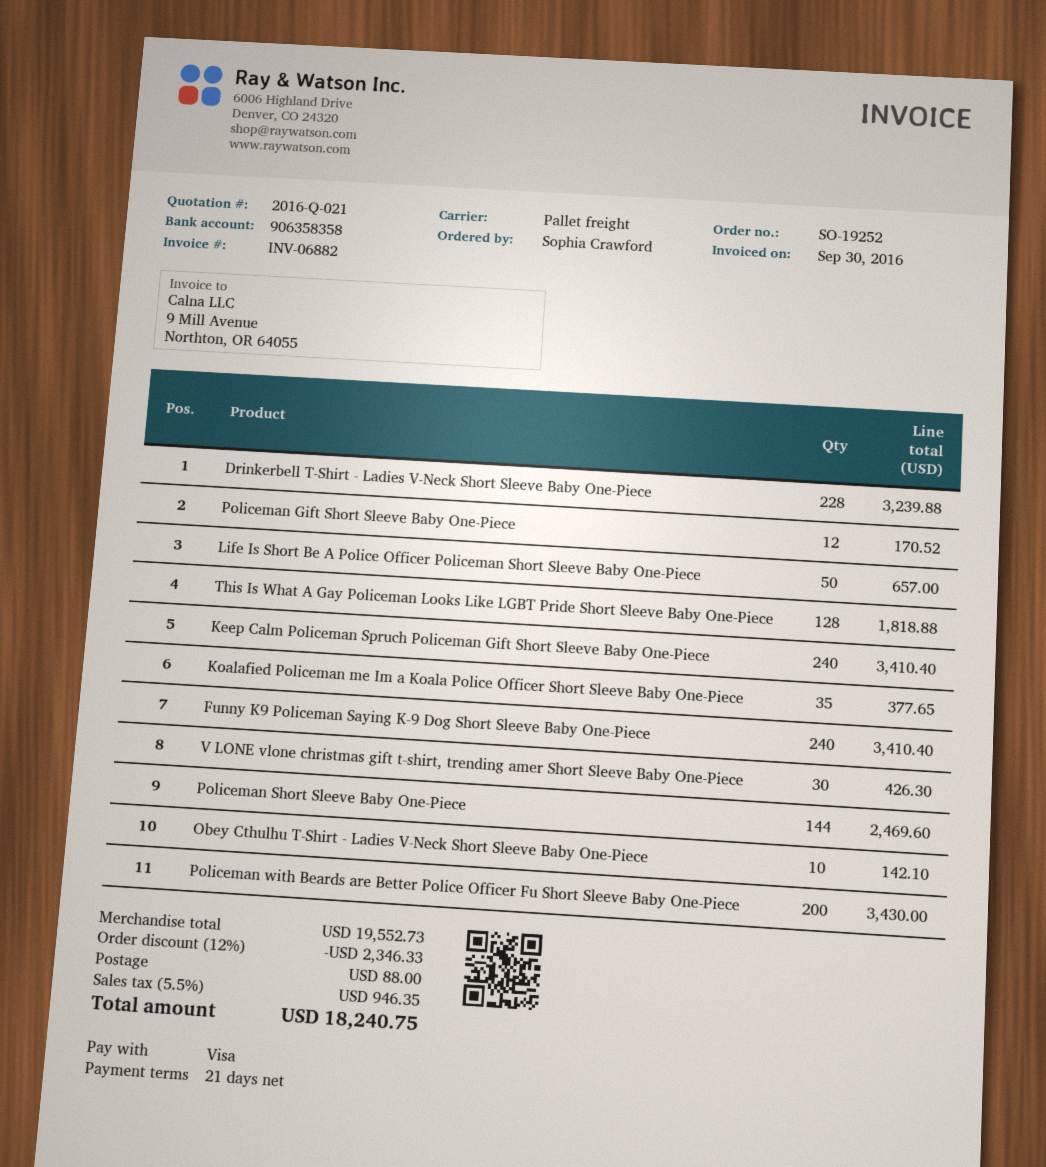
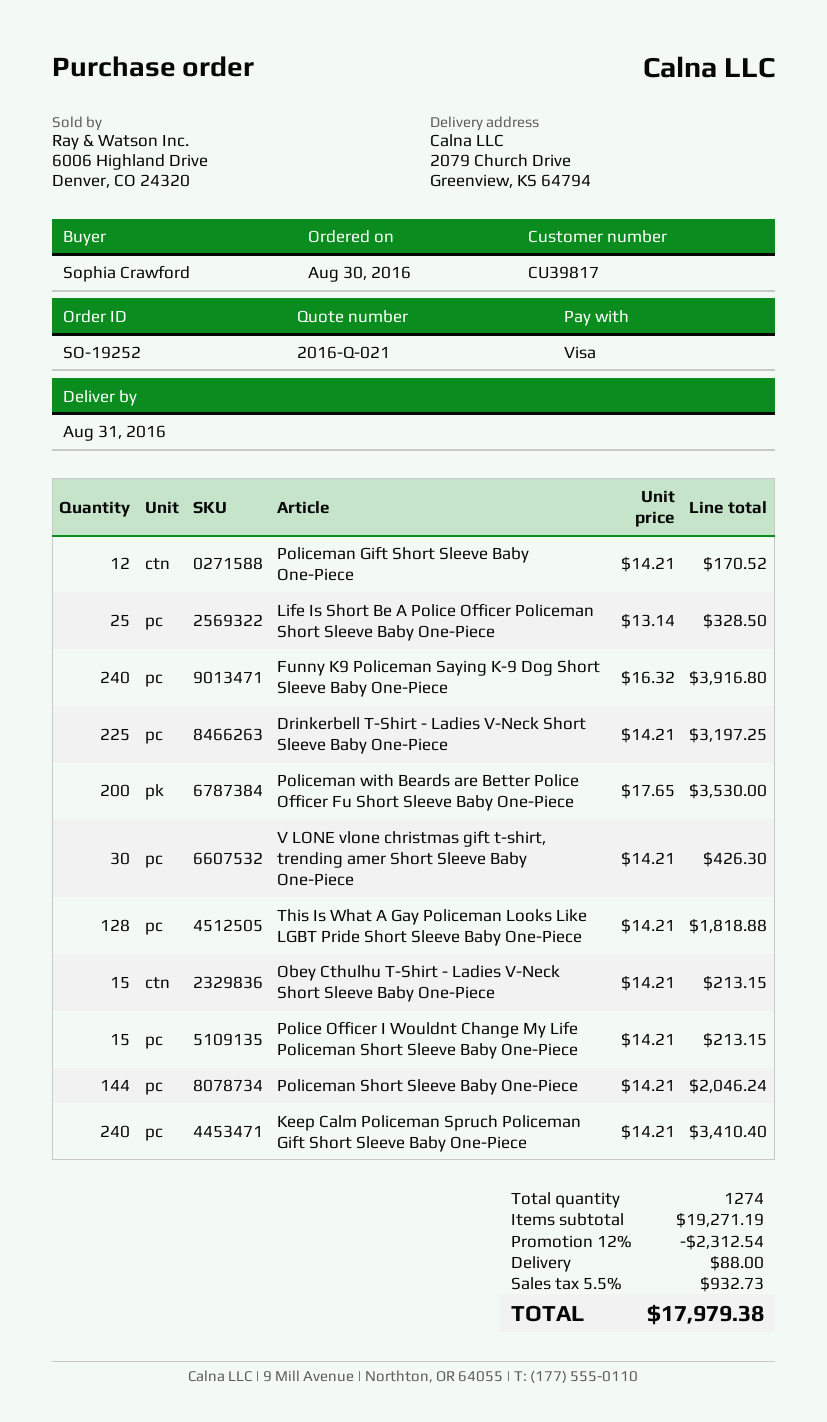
Drinkerbell T-Shirt - Ladies V-Neck Short Sleeve Baby One-Piece: 228 for 3239.88 -> 225 for 3197.25
Life Is Short Be A Police Officer Policeman Short Sleeve Baby One-Piece: 50 for 657.00 -> 25 for 328.50
Koalafied Policeman me Im a Koala Police Officer Short Sleeve Baby One-Piece: 35 for 377.65 -> none
Funny K9 Policeman Saying K-9 Dog Short Sleeve Baby One-Piece: 240 for 3410.40 -> 240 for 3916.80
Policeman Short Sleeve Baby One-Piece: 144 for 2469.60 -> 144 for 2046.24
Obey Cthulhu T-Shirt - Ladies V-Neck Short Sleeve Baby One-Piece: 10 for 142.10 -> 15 for 213.15
Policeman with Beards are Better Police Officer Fu Short Sleeve Baby One-Piece: 200 for 3430.00 -> 200 for 3530.00
Police Officer I Wouldnt Change My Life Policeman Short Sleeve Baby One-Piece: none -> 15 for 213.15
subtotal: 19552.73 -> 19271.19
discount: 12% = 2346.33 -> 12% = 2312.54
tax: 5.5% = 946.35 -> 5.5% = 932.73
total: 18240.75 -> 17979.38

